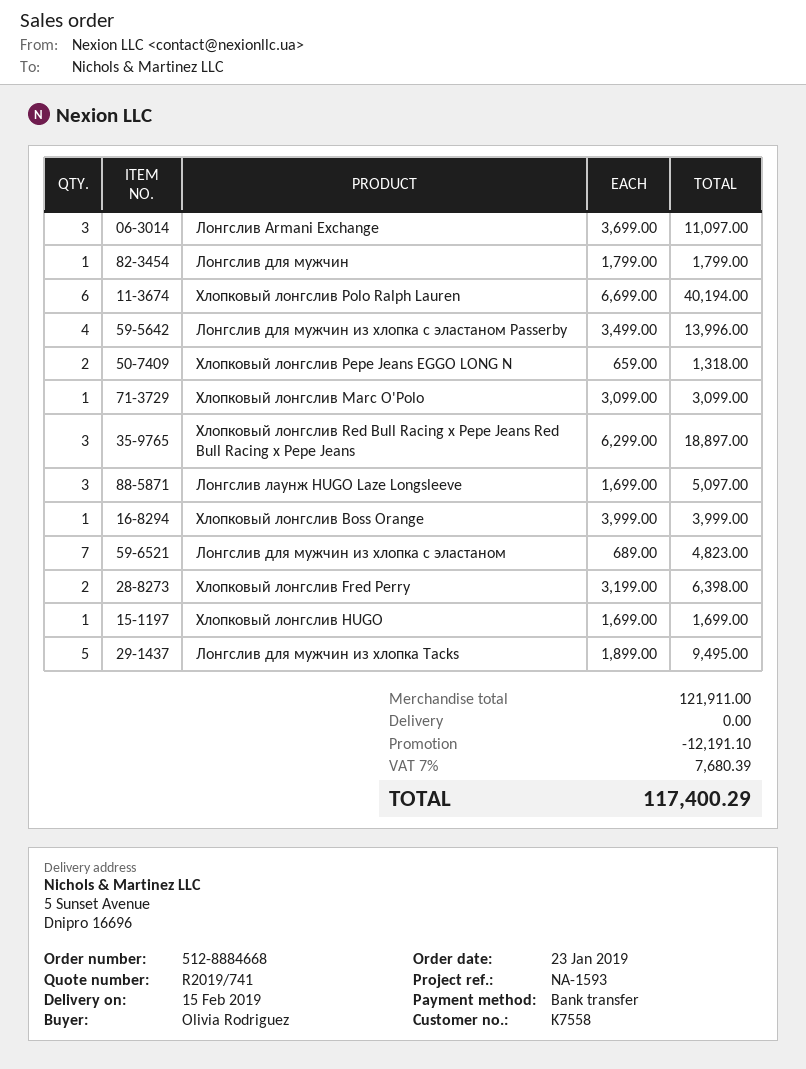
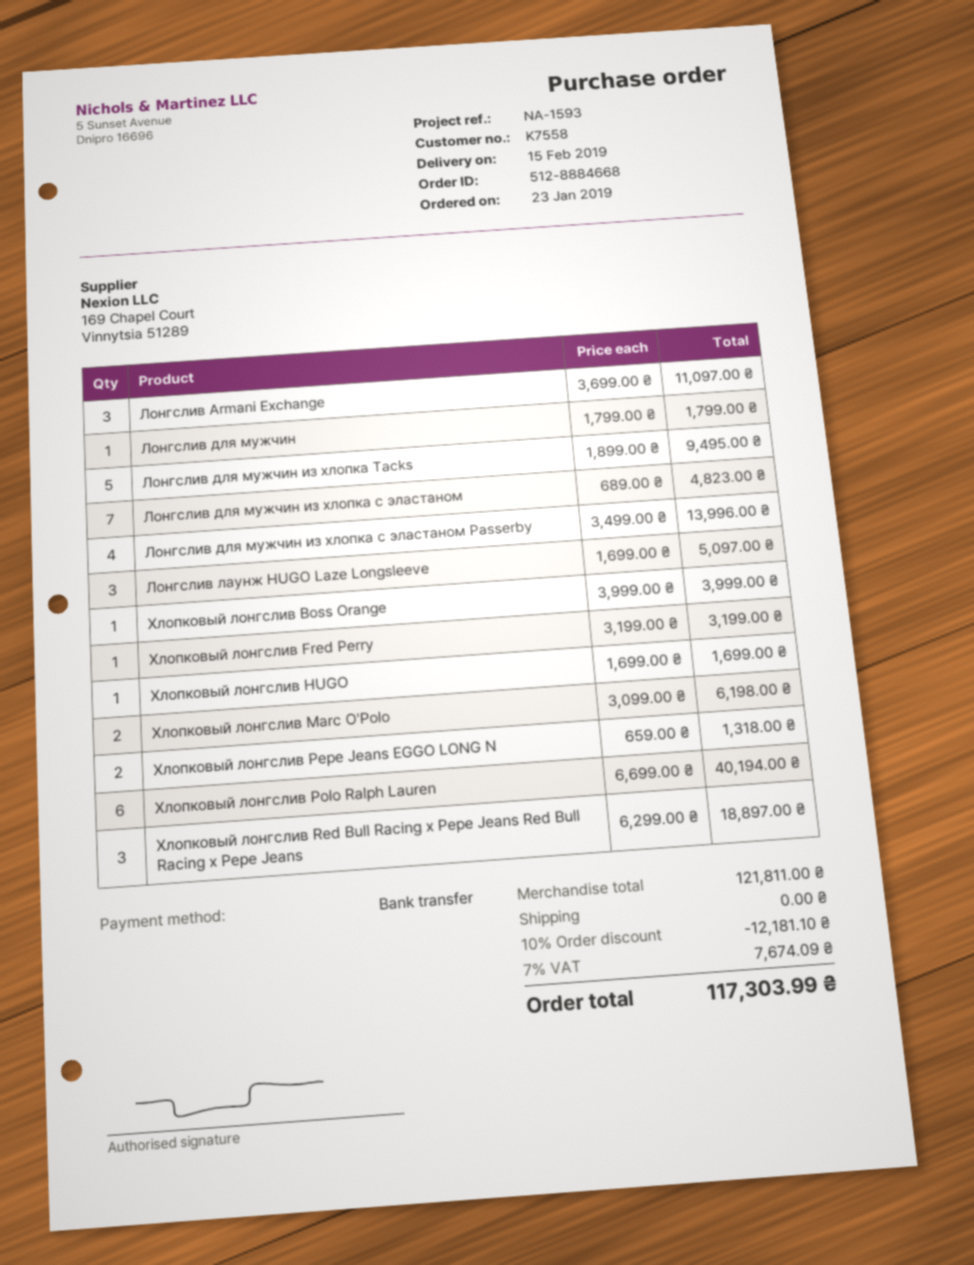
Хлопковый лонгслив Marc O'Polo: 1 x 3099.00 = 3099.00 -> 2 x 3099.00 = 6198.00
Хлопковый лонгслив Fred Perry: 2 x 3199.00 = 6398.00 -> 1 x 3199.00 = 3199.00
subtotal: 121911.00 -> 121811.00
discount: 12191.10 -> 12181.10
tax: 7% = 7680.39 -> 7% = 7674.09
total: 117400.29 -> 117303.99

